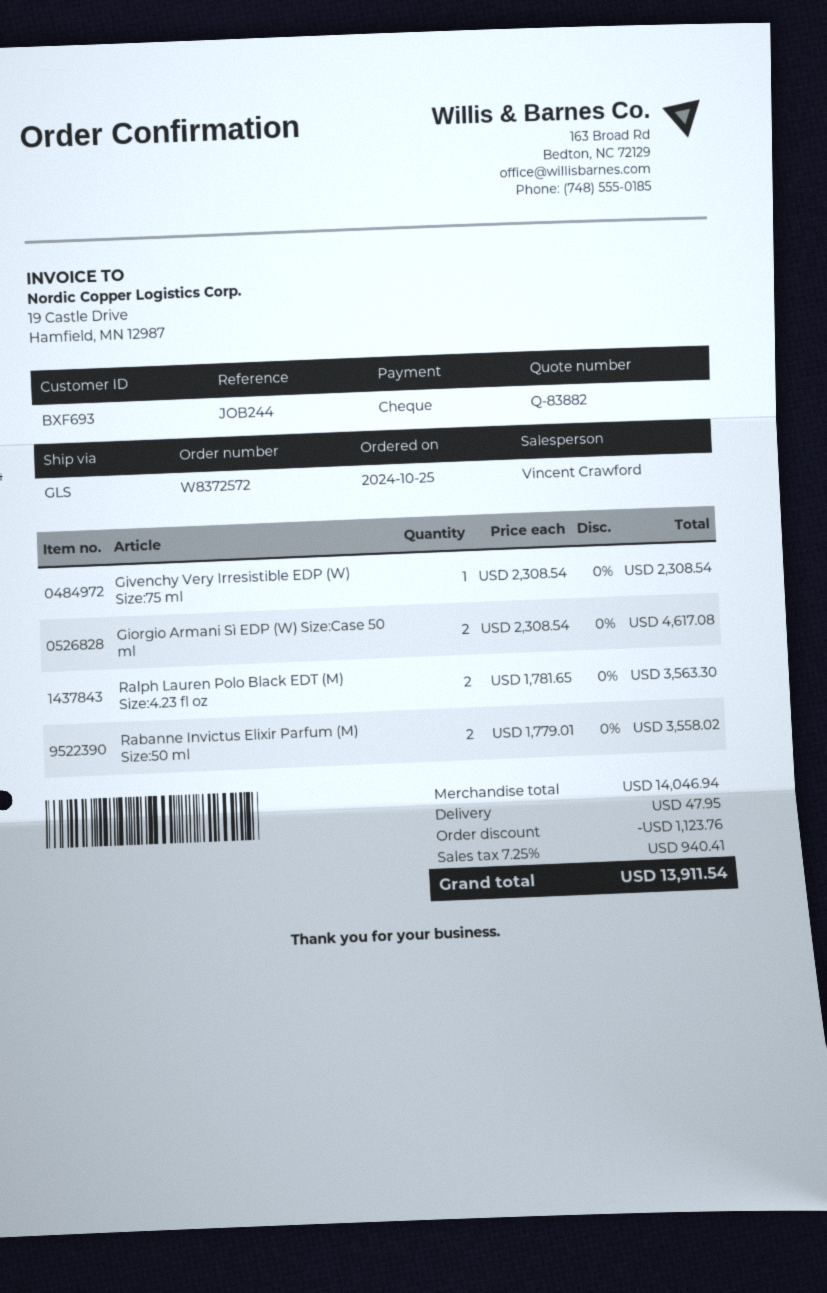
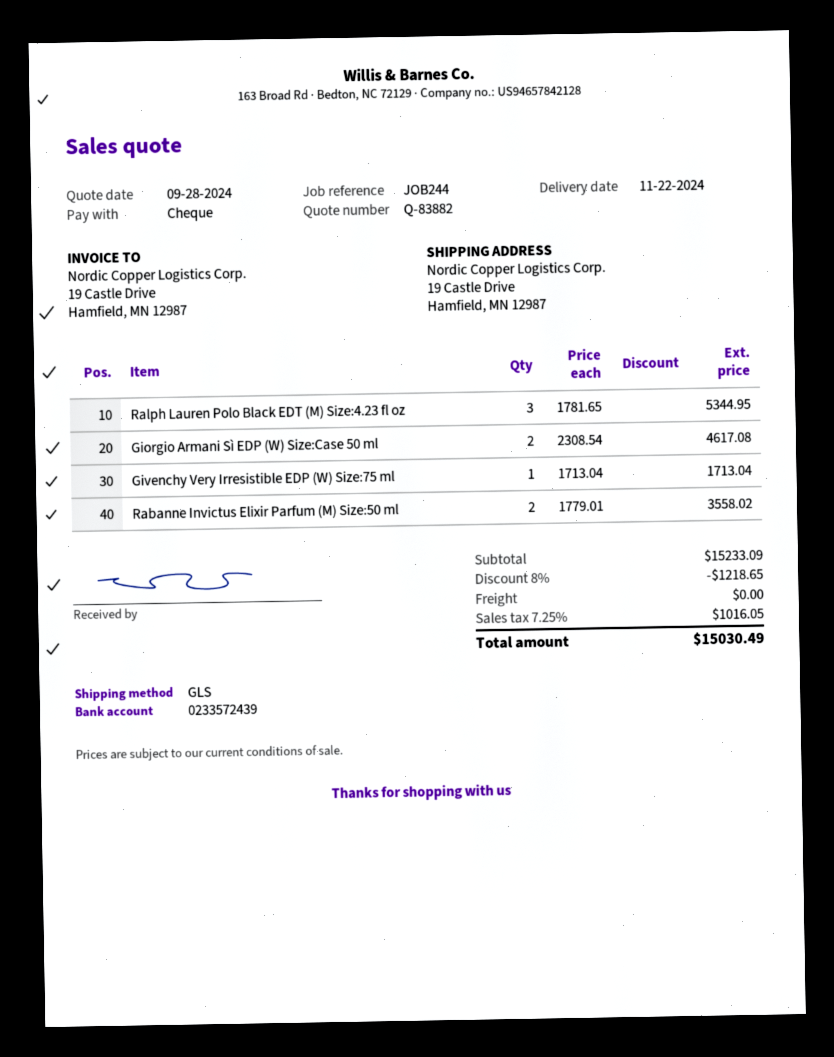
Givenchy Very Irresistible EDP (W) Size:75 ml: 1 x 2308.54 = 2308.54 -> 1 x 1713.04 = 1713.04
Ralph Lauren Polo Black EDT (M) Size:4.23 fl oz: 2 x 1781.65 = 3563.30 -> 3 x 1781.65 = 5344.95
subtotal: 14046.94 -> 15233.09
discount: 1123.76 -> 1218.65
shipping: 47.95 -> 0.00
tax: 7.25% = 940.41 -> 7.25% = 1016.05
total: 13911.54 -> 15030.49

